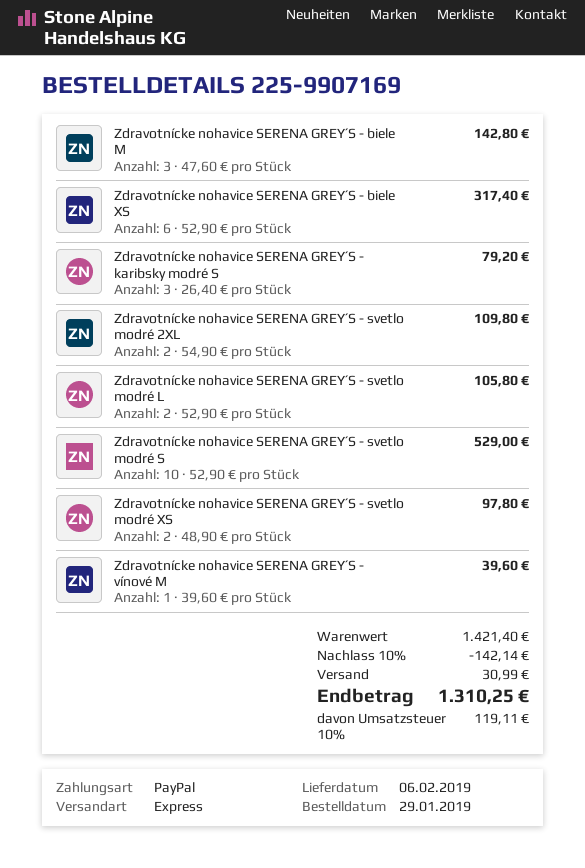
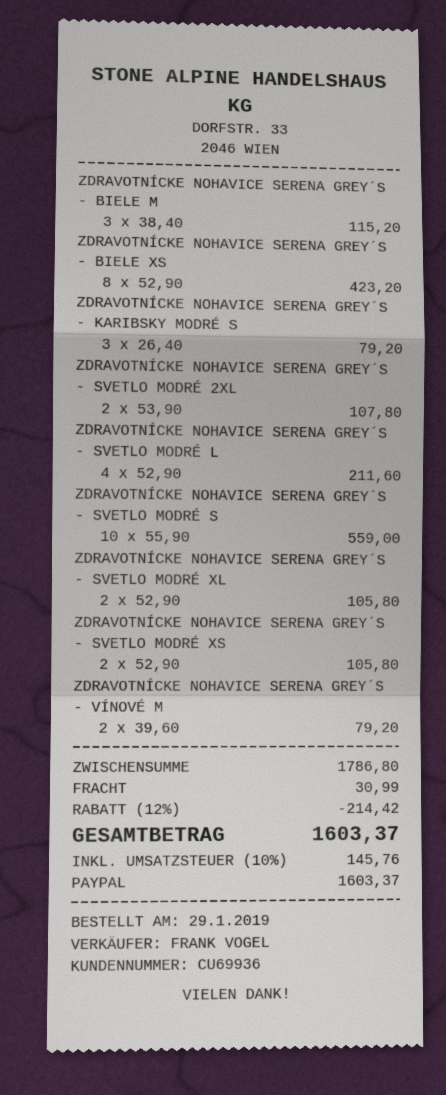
Zdravotnícke nohavice SERENA GREY´S - biele M: 3 x 47.60 = 142.80 -> 3 x 38.40 = 115.20
Zdravotnícke nohavice SERENA GREY´S - biele XS: 6 x 52.90 = 317.40 -> 8 x 52.90 = 423.20
Zdravotnícke nohavice SERENA GREY´S - svetlo modré 2XL: 2 x 54.90 = 109.80 -> 2 x 53.90 = 107.80
Zdravotnícke nohavice SERENA GREY´S - svetlo modré L: 2 x 52.90 = 105.80 -> 4 x 52.90 = 211.60
Zdravotnícke nohavice SERENA GREY´S - svetlo modré S: 10 x 52.90 = 529.00 -> 10 x 55.90 = 559.00
Zdravotnícke nohavice SERENA GREY´S - svetlo modré XS: 2 x 48.90 = 97.80 -> 2 x 52.90 = 105.80
Zdravotnícke nohavice SERENA GREY´S - vínové M: 1 x 39.60 = 39.60 -> 2 x 39.60 = 79.20
ZDRAVOTNÍCKE NOHAVICE SERENA GREY´S - SVETLO MODRÉ XL: none -> 2 x 52.90 = 105.80
subtotal: 1421.40 -> 1786.80
discount: 10% = 142.14 -> 12% = 214.42
tax: 10% = 119.11 -> 10% = 145.76
total: 1310.25 -> 1603.37

